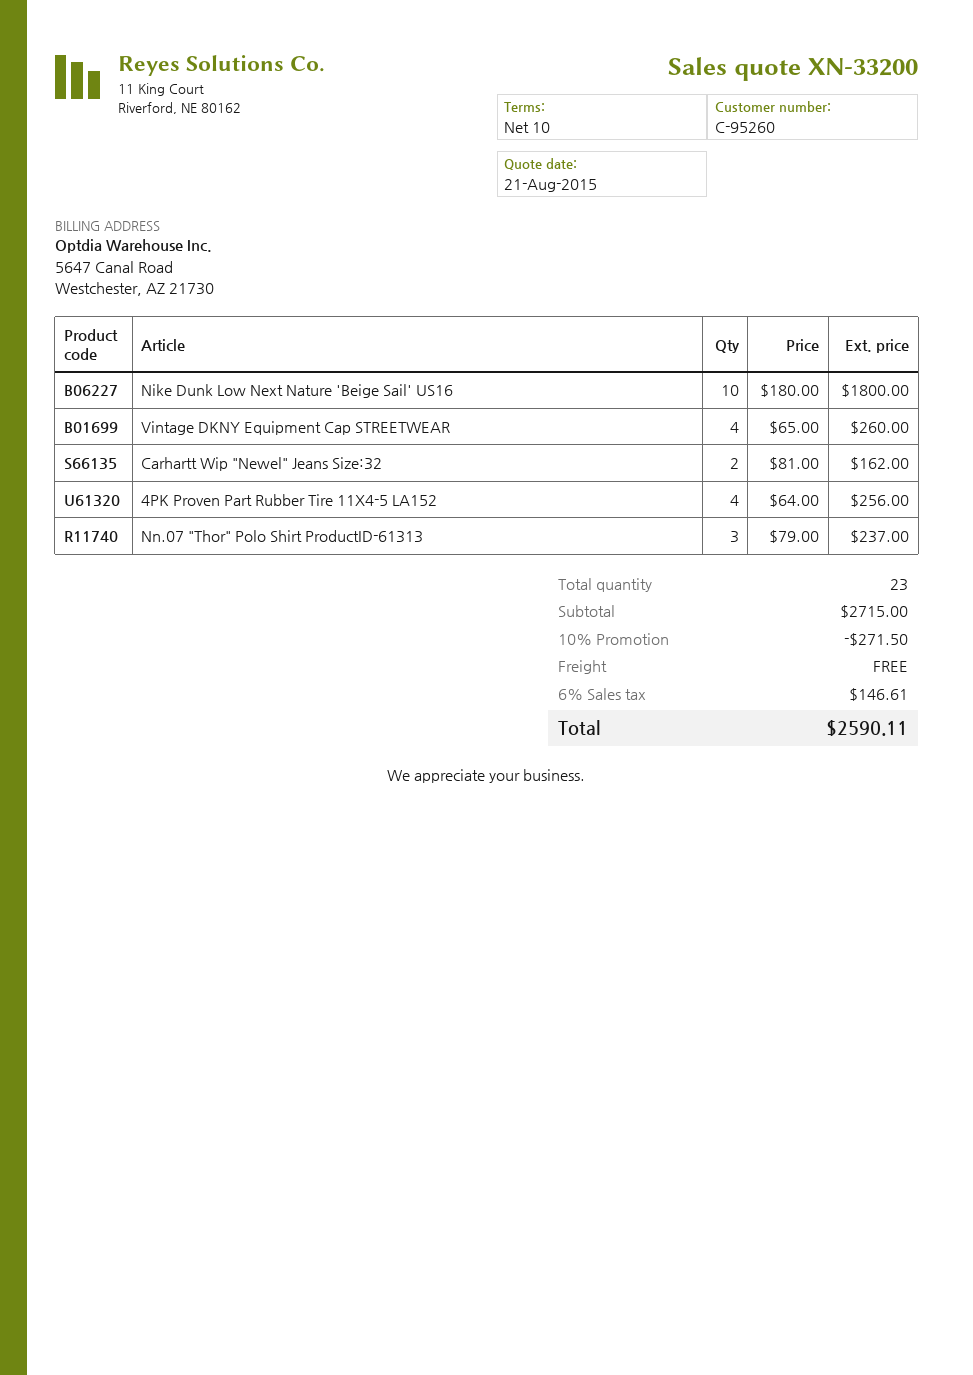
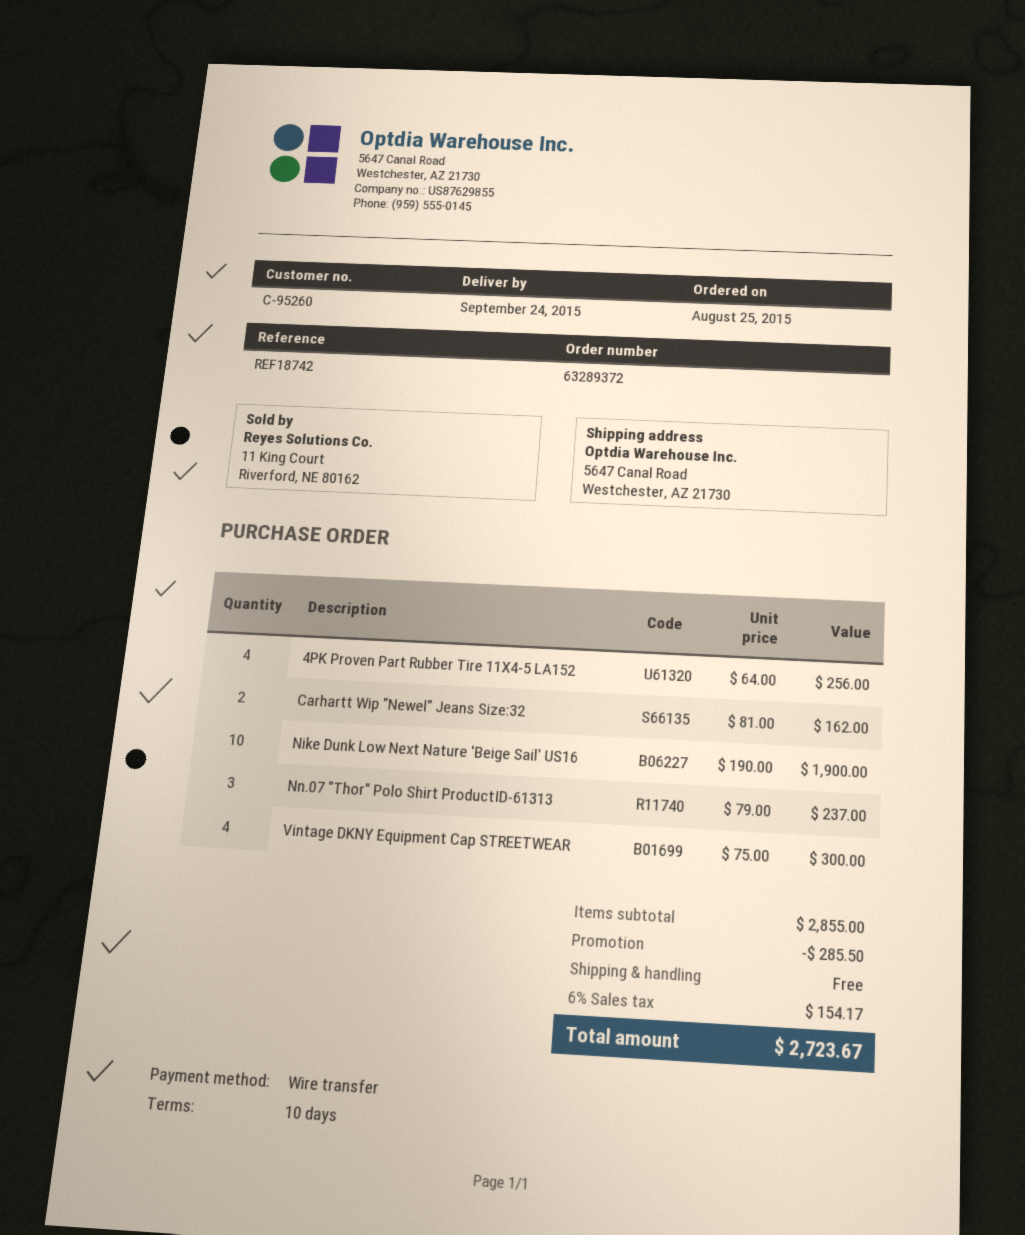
Nike Dunk Low Next Nature 'Beige Sail' US16: 10 x 180.00 = 1800.00 -> 10 x 190.00 = 1900.00
Vintage DKNY Equipment Cap STREETWEAR: 4 x 65.00 = 260.00 -> 4 x 75.00 = 300.00
subtotal: 2715.00 -> 2855.00
discount: 271.50 -> 285.50
tax: 6% = 146.61 -> 6% = 154.17
total: 2590.11 -> 2723.67

